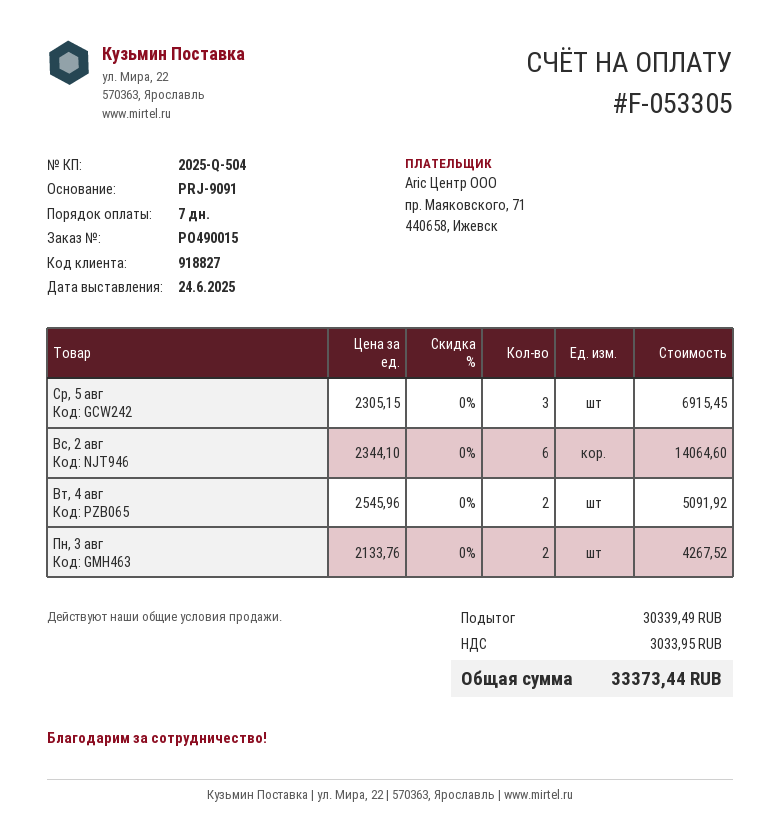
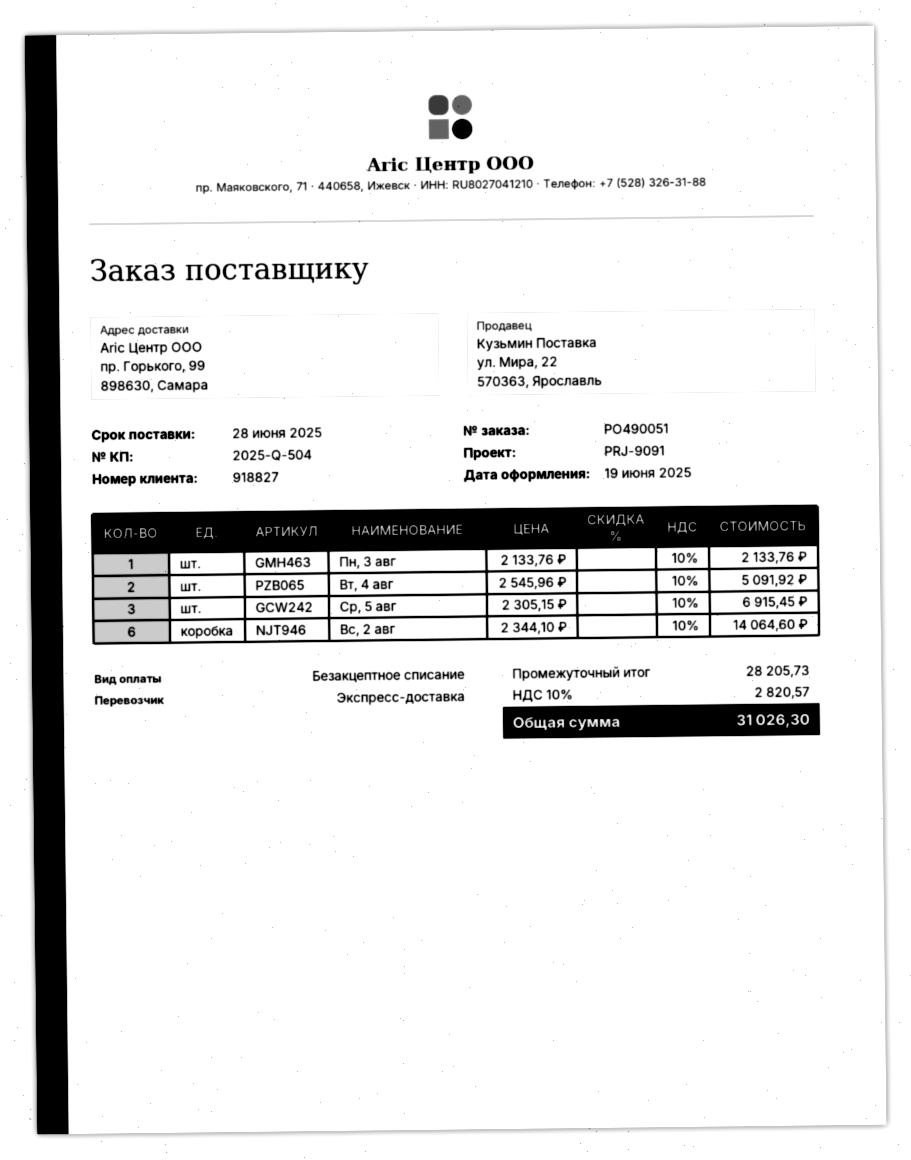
order number: PO490015 -> PO490051
Пн, 3 авг: 2 x 2133.76 = 4267.52 -> 1 x 2133.76 = 2133.76
subtotal: 30339.49 -> 28205.73
tax: 3033.95 -> 2820.57
total: 33373.44 -> 31026.30

